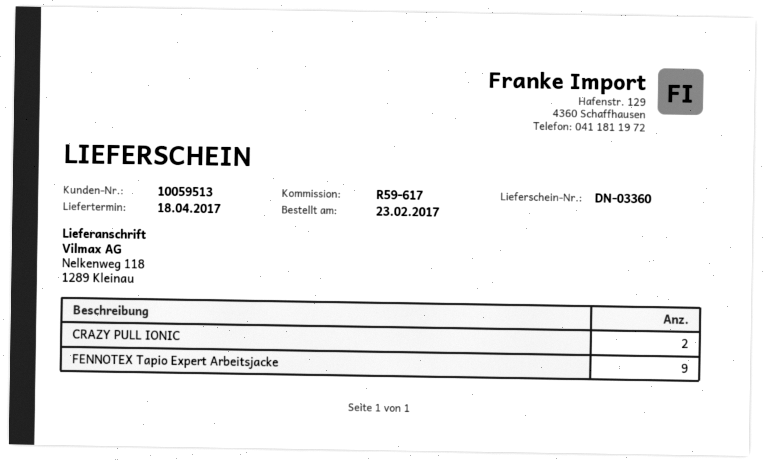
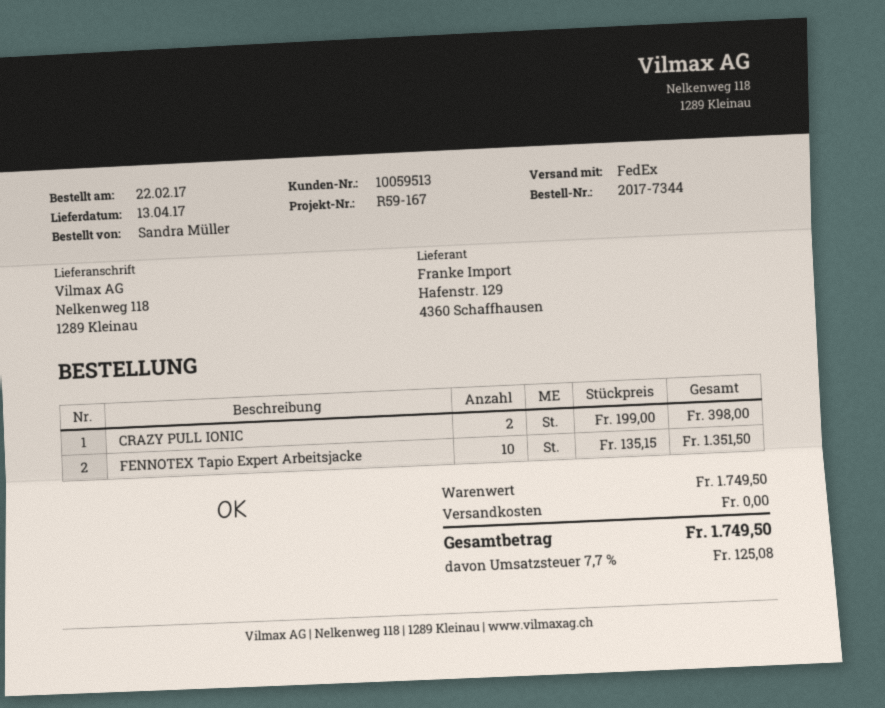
order date: 2017-02-23 -> 2017-02-22
delivery date: 2017-04-18 -> 2017-04-13
reference: R59-617 -> R59-167
FENNOTEX Tapio Expert Arbeitsjacke: 9 -> 10

